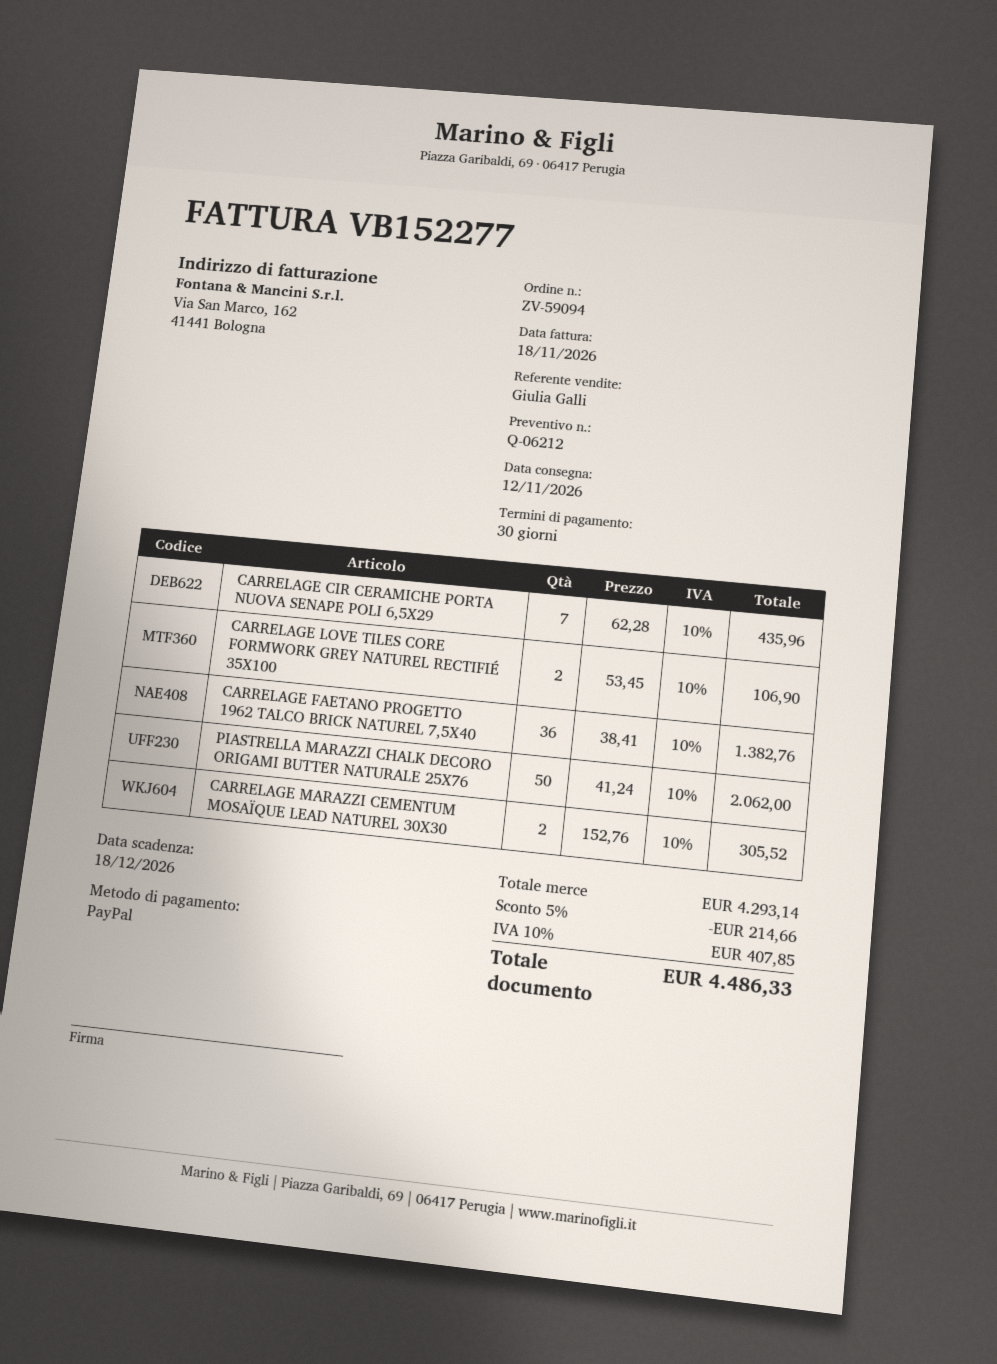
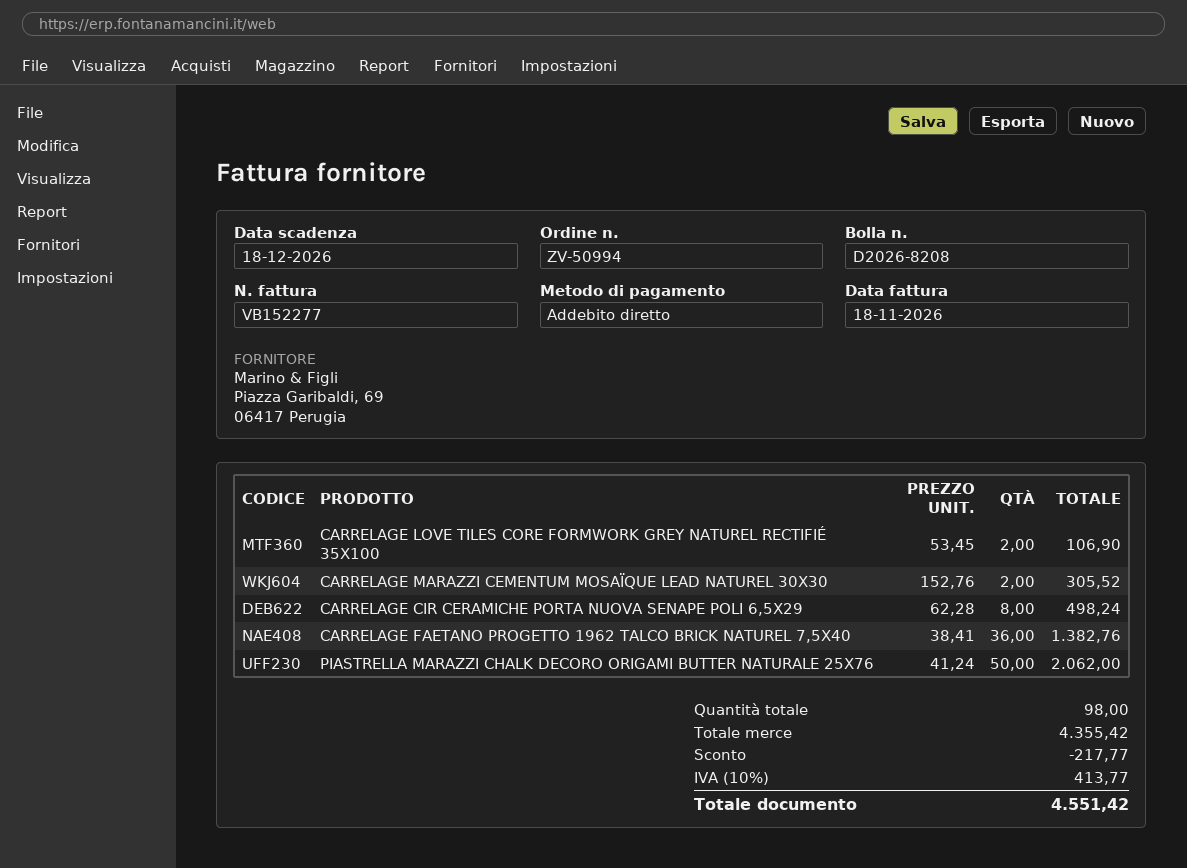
order number: ZV-59094 -> ZV-50994
payment method: PayPal -> direct debit
CARRELAGE CIR CERAMICHE PORTA NUOVA SENAPE POLI 6,5X29: 7 x 62.28 = 435.96 -> 8 x 62.28 = 498.24
subtotal: 4293.14 -> 4355.42
discount: 214.66 -> 217.77
tax: 10% = 407.85 -> 10% = 413.77
total: 4486.33 -> 4551.42

